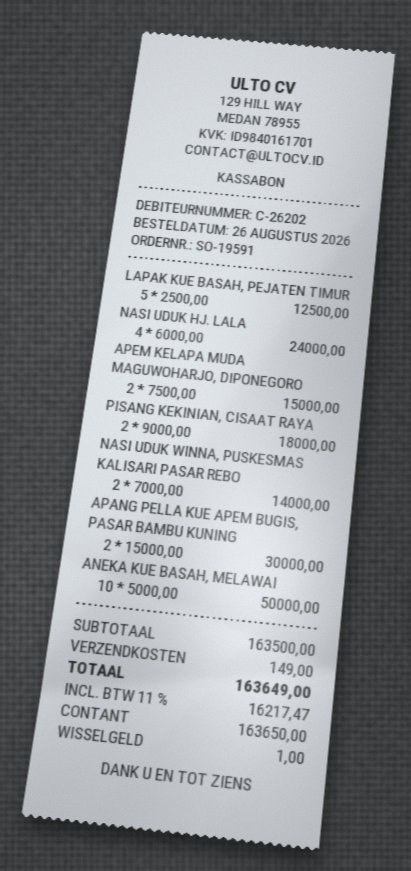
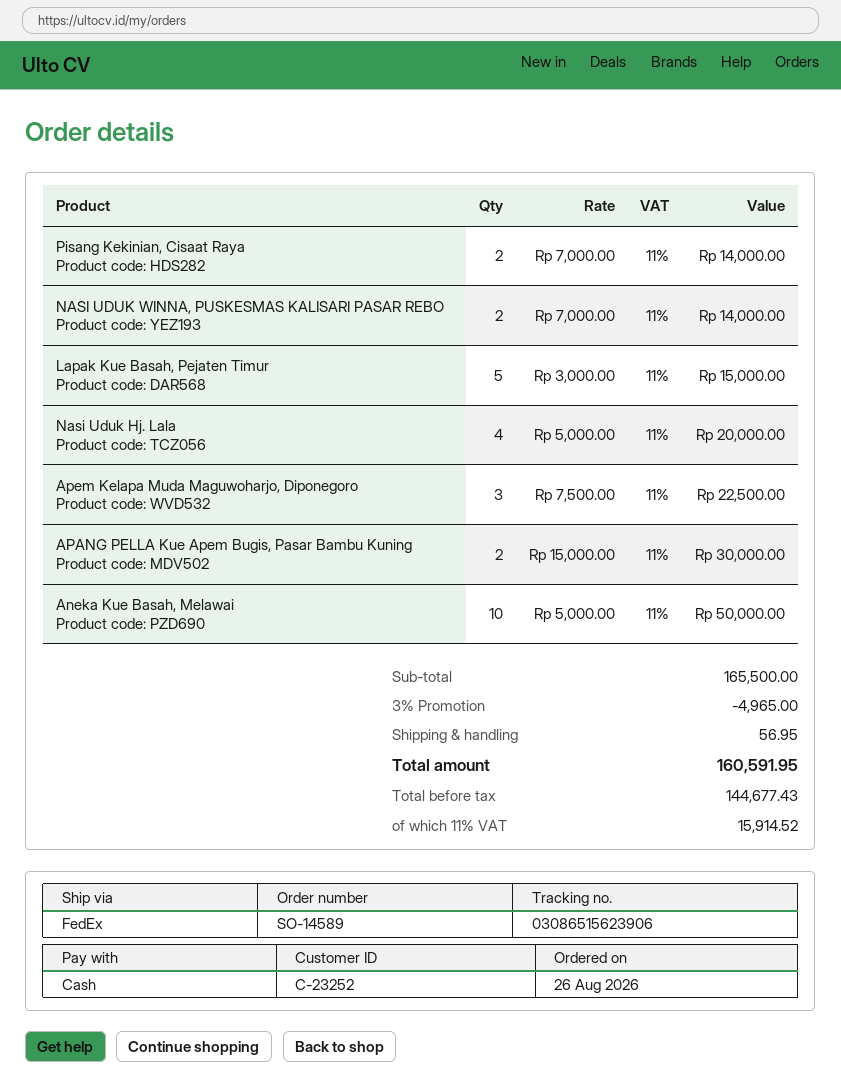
order number: SO-19591 -> SO-14589
customer number: C-26202 -> C-23252
LAPAK KUE BASAH, PEJATEN TIMUR: 5 x 2500.00 = 12500.00 -> 5 x 3000.00 = 15000.00
NASI UDUK HJ. LALA: 4 x 6000.00 = 24000.00 -> 4 x 5000.00 = 20000.00
APEM KELAPA MUDA MAGUWOHARJO, DIPONEGORO: 2 x 7500.00 = 15000.00 -> 3 x 7500.00 = 22500.00
PISANG KEKINIAN, CISAAT RAYA: 2 x 9000.00 = 18000.00 -> 2 x 7000.00 = 14000.00
subtotal: 163500.00 -> 165500.00
discount: none -> 3% = 4965.00
shipping: 149.00 -> 56.95
tax: 11% = 16217.47 -> 11% = 15914.52
total: 163649.00 -> 160591.95

